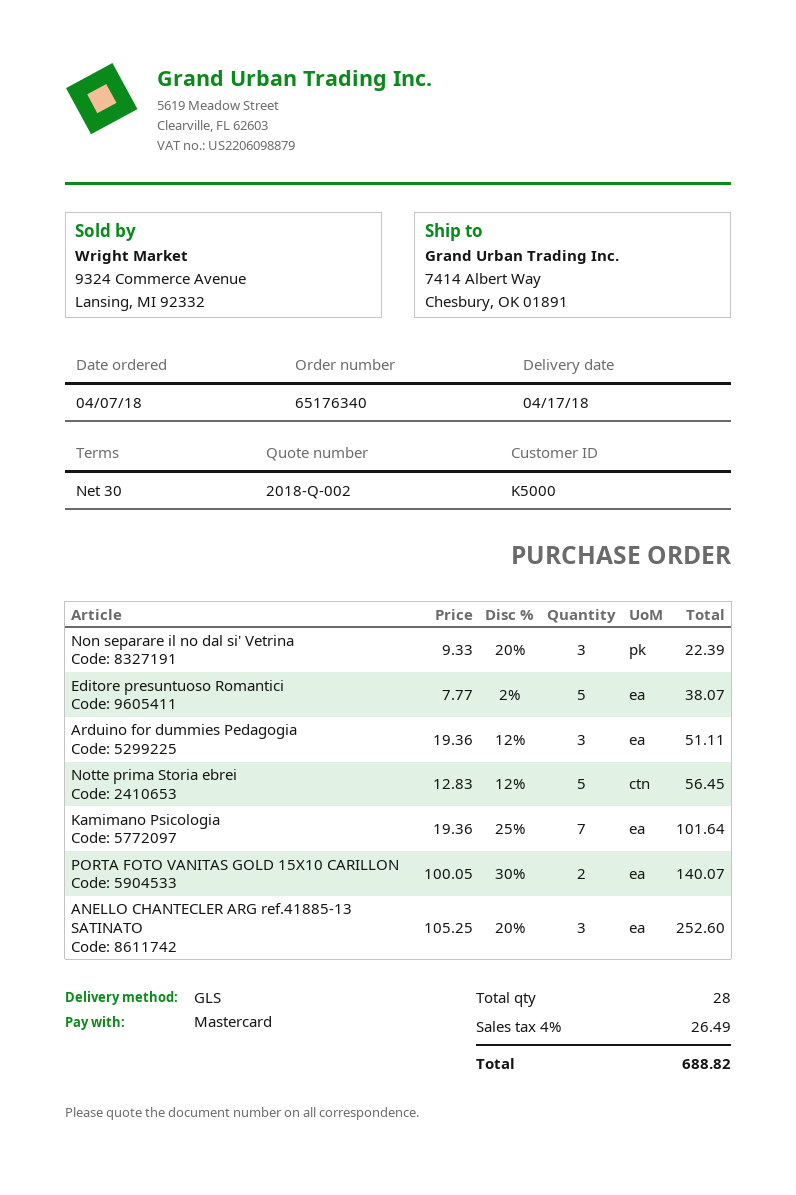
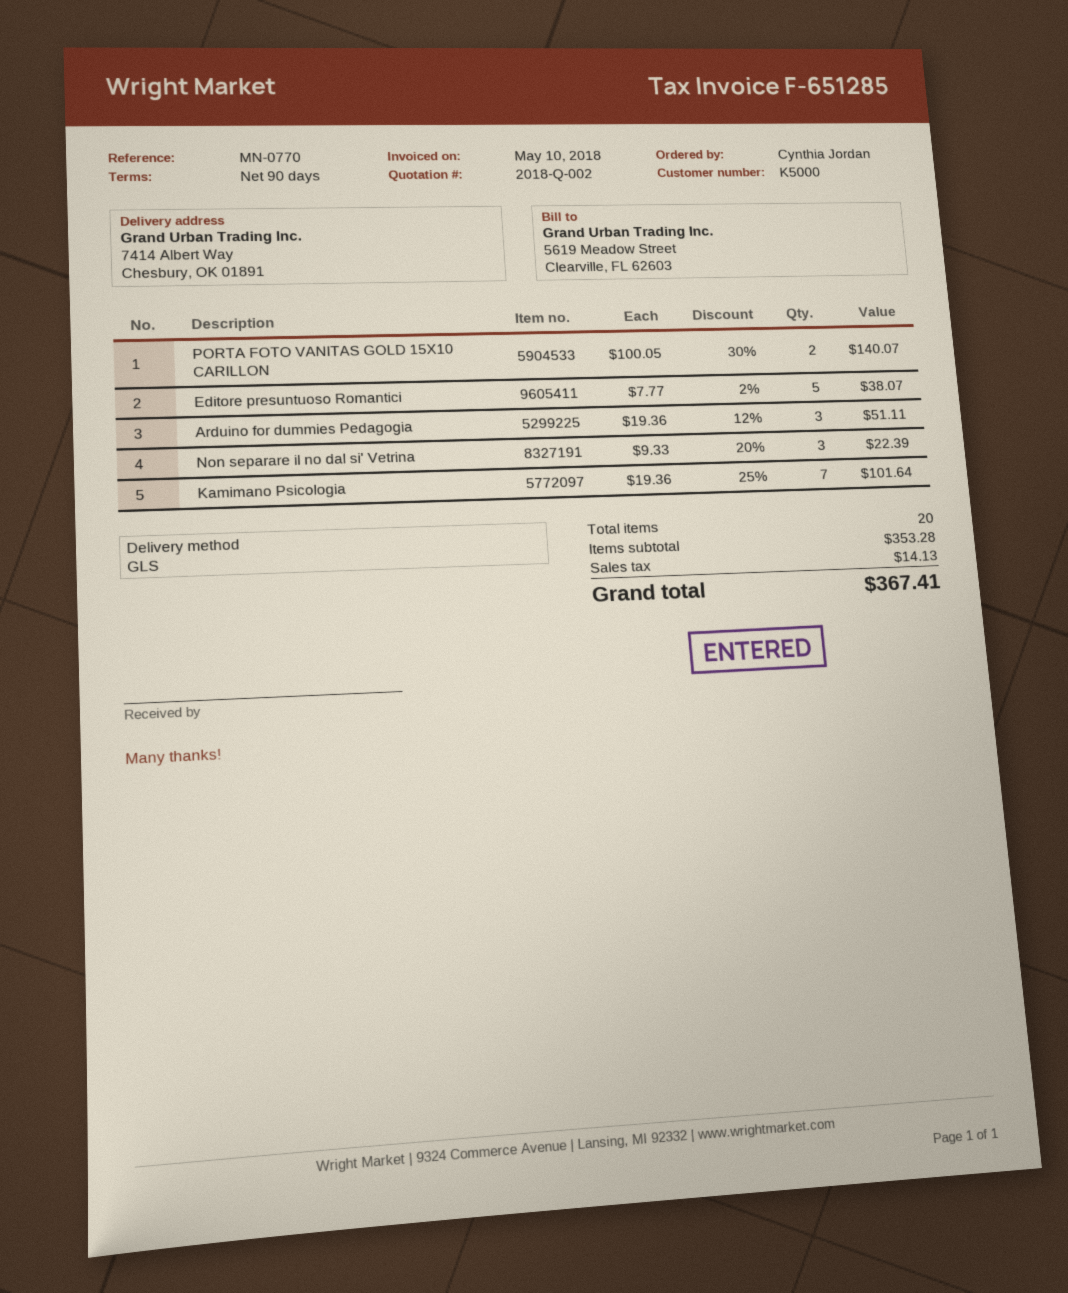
payment terms: 30 days -> 90 days
Notte prima Storia ebrei: 5 x 12.83 - 12% = 56.45 -> none
ANELLO CHANTECLER ARG ref.41885-13 SATINATO: 3 x 105.25 - 20% = 252.60 -> none
total quantity: 28 -> 20
tax: 26.49 -> 14.13
total: 688.82 -> 367.41

